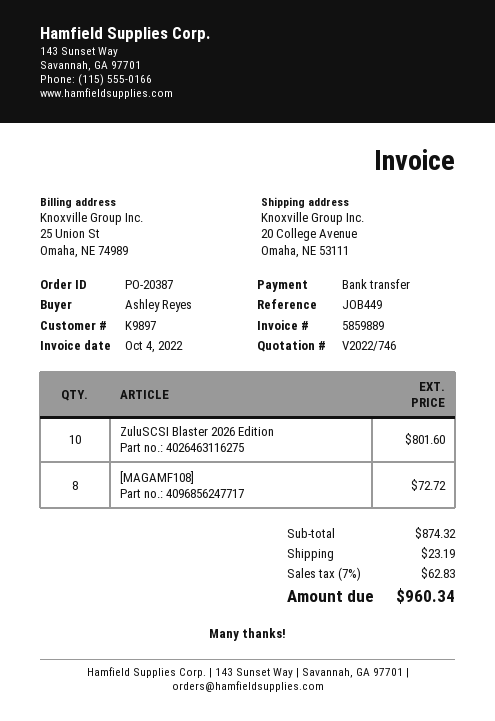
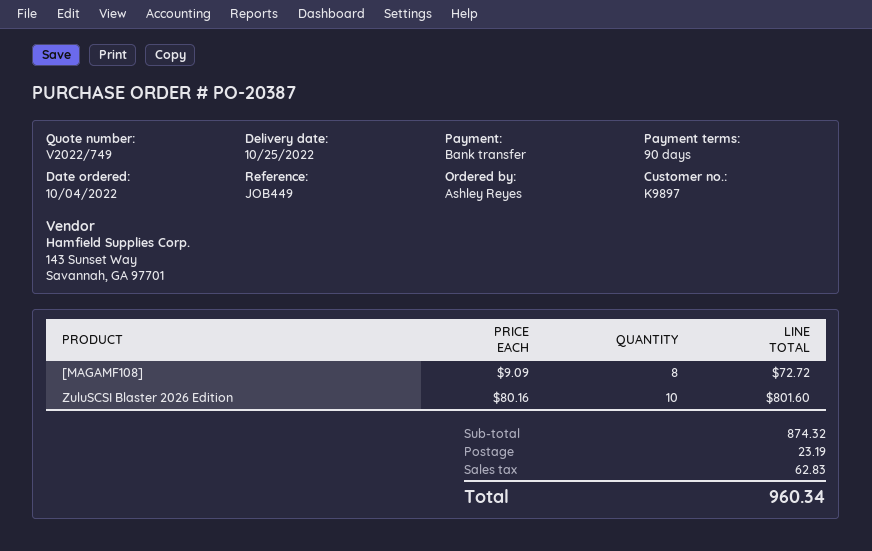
quote number: V2022/746 -> V2022/749

